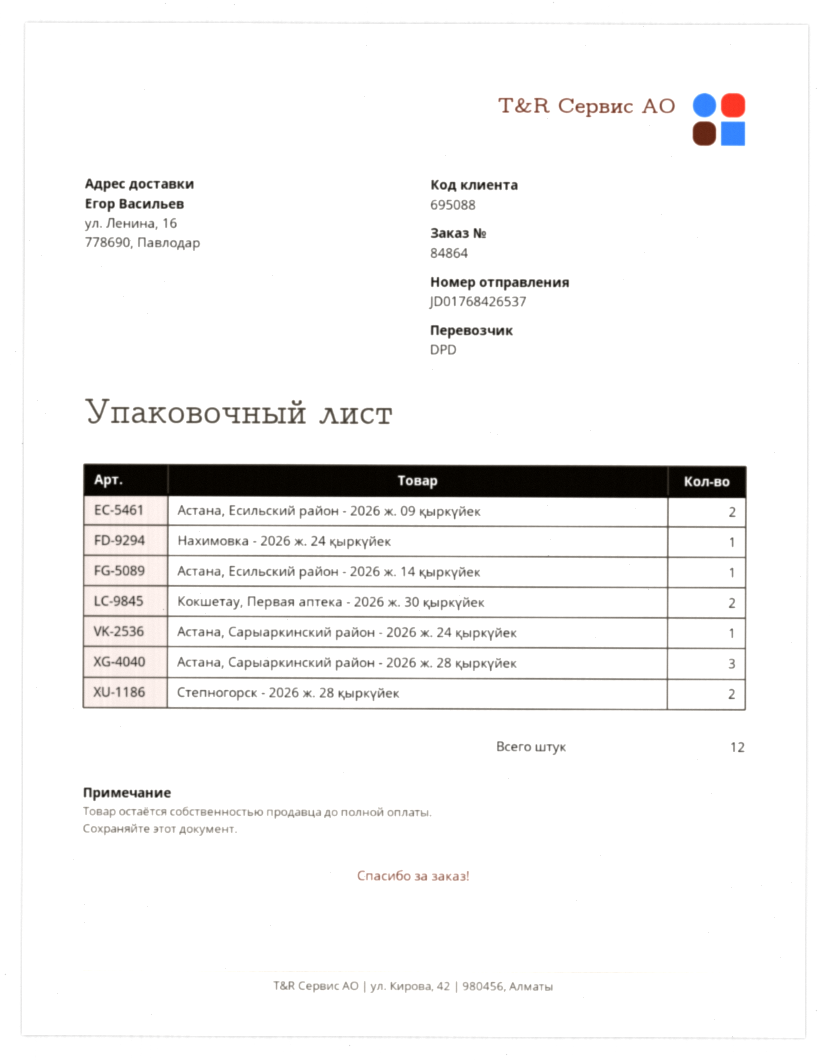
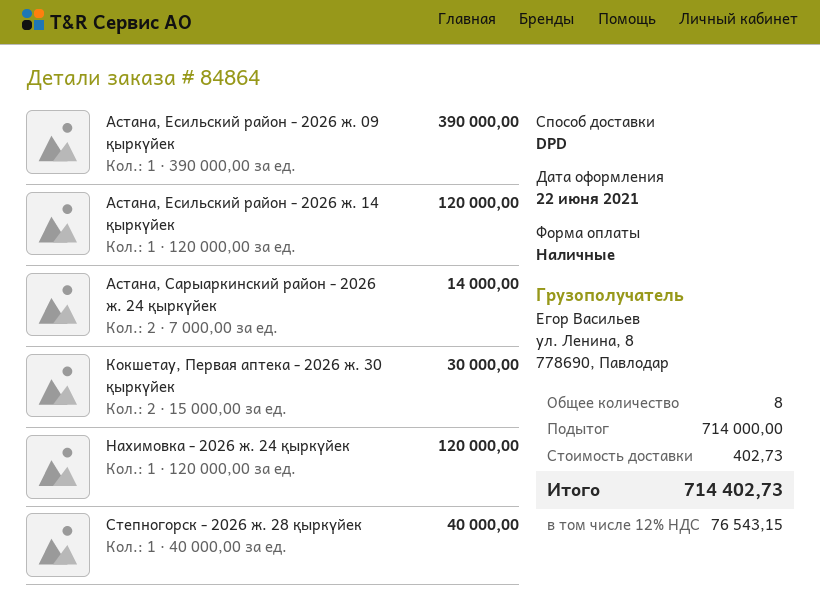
ship to: ул. Ленина, 16, 778690, Павлодар -> ул. Ленина, 8, 778690, Павлодар
Астана, Есильский район - 2026 ж. 09 қыркүйек: 2 -> 1
Астана, Сарыаркинский район - 2026 ж. 24 қыркүйек: 1 -> 2
Астана, Сарыаркинский район - 2026 ж. 28 қыркүйек: 3 -> none
Степногорск - 2026 ж. 28 қыркүйек: 2 -> 1
total quantity: 12 -> 8

